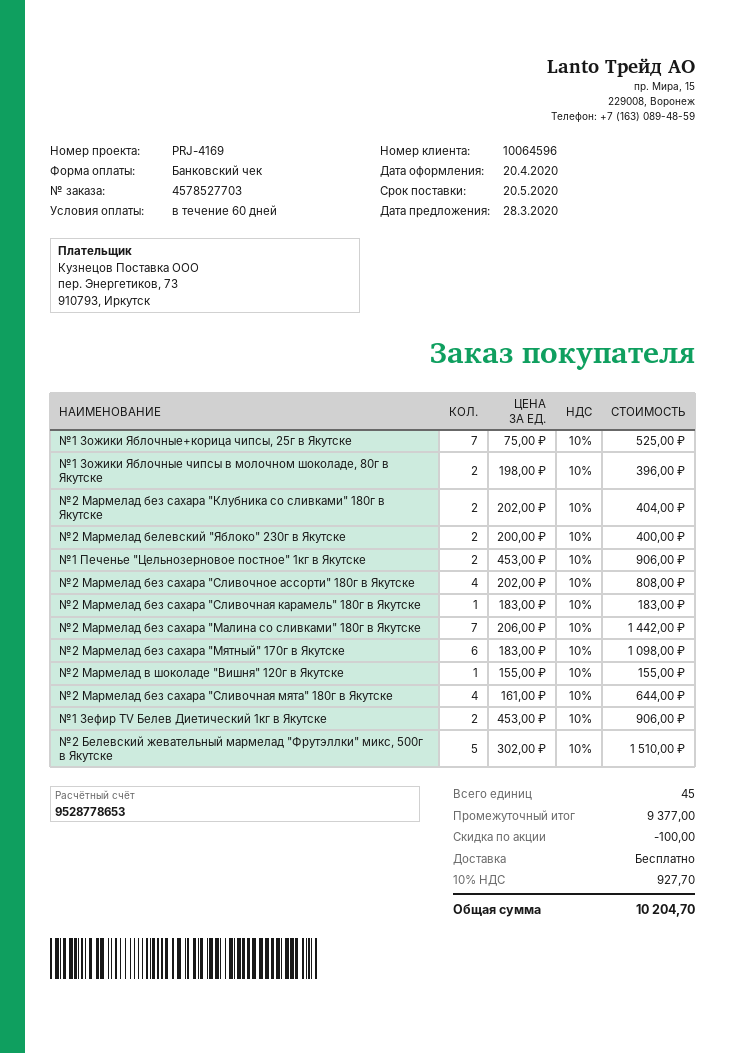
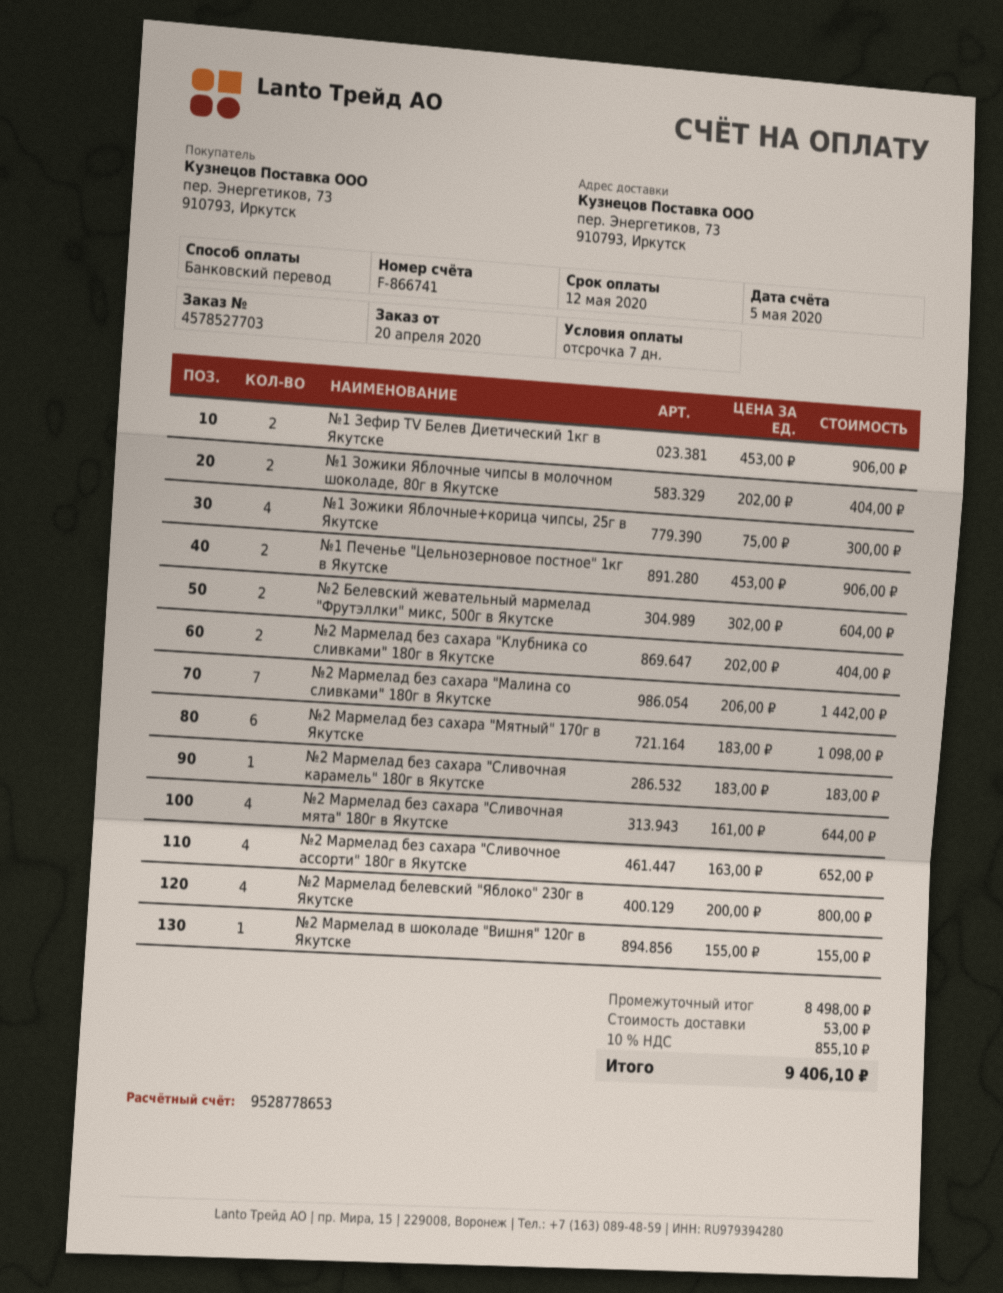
payment terms: 60 days -> 7 days
payment method: cheque -> bank transfer
№1 Зожики Яблочные+корица чипсы, 25г в Якутске: 7 x 75.00 = 525.00 -> 4 x 75.00 = 300.00
№1 Зожики Яблочные чипсы в молочном шоколаде, 80г в Якутске: 2 x 198.00 = 396.00 -> 2 x 202.00 = 404.00
№2 Мармелад белевский "Яблоко" 230г в Якутске: 2 x 200.00 = 400.00 -> 4 x 200.00 = 800.00
№2 Мармелад без сахара "Сливочное ассорти" 180г в Якутске: 4 x 202.00 = 808.00 -> 4 x 163.00 = 652.00
№2 Белевский жевательный мармелад "Фрутэллки" микс, 500г в Якутске: 5 x 302.00 = 1510.00 -> 2 x 302.00 = 604.00
subtotal: 9377.00 -> 8498.00
discount: 100.00 -> none
shipping: 0.00 -> 53.00
tax: 10% = 927.70 -> 10% = 855.10
total: 10204.70 -> 9406.10

